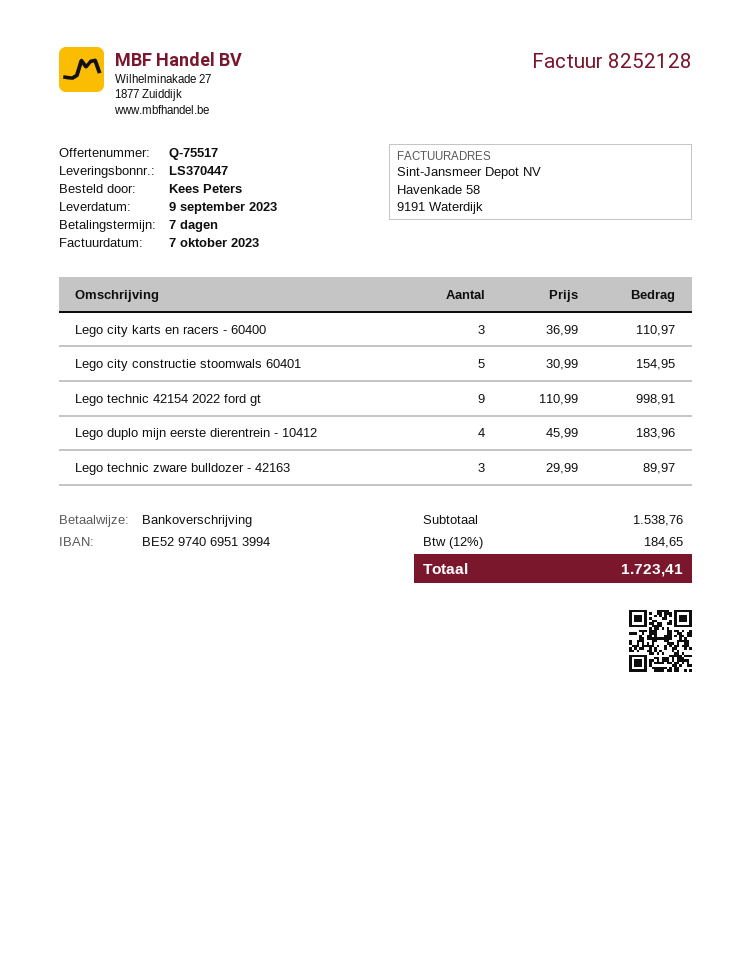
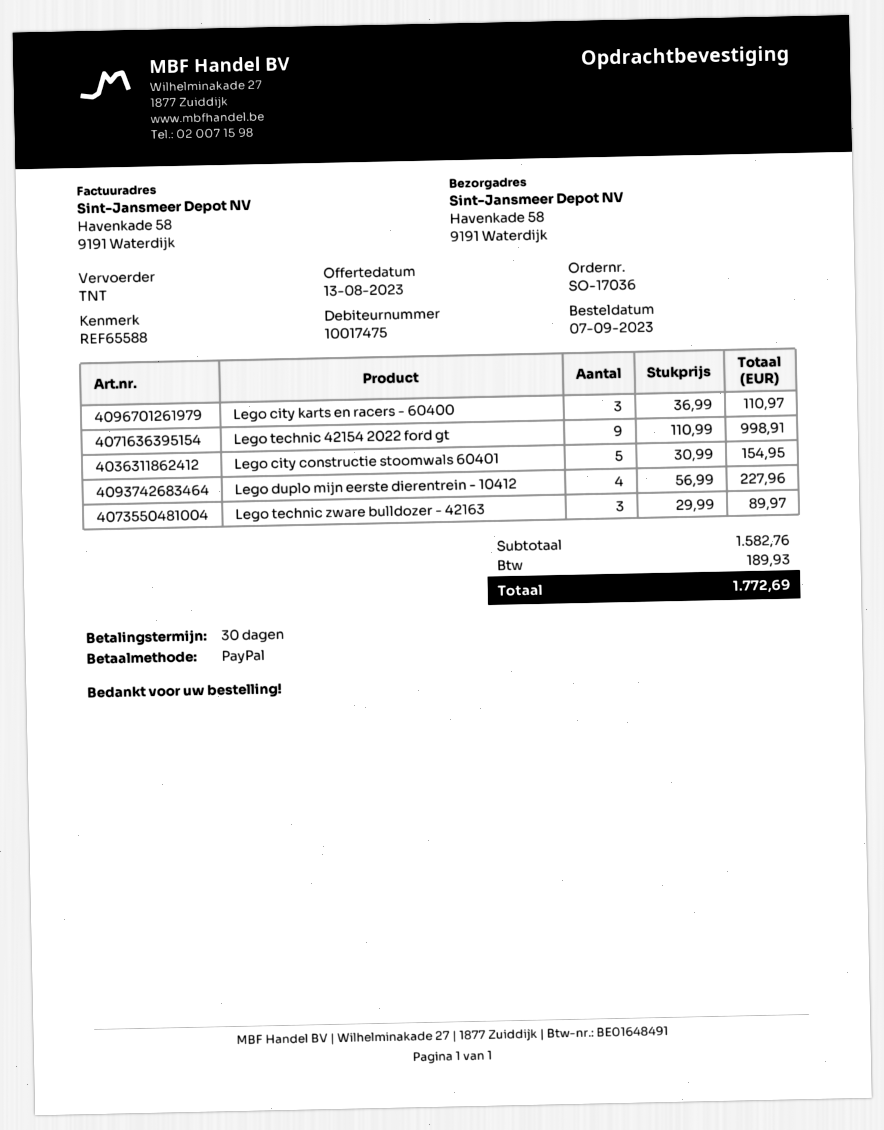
payment terms: 7 days -> 30 days
payment method: bank transfer -> PayPal
Lego duplo mijn eerste dierentrein - 10412: 4 x 45.99 = 183.96 -> 4 x 56.99 = 227.96
subtotal: 1538.76 -> 1582.76
tax: 184.65 -> 189.93
total: 1723.41 -> 1772.69

